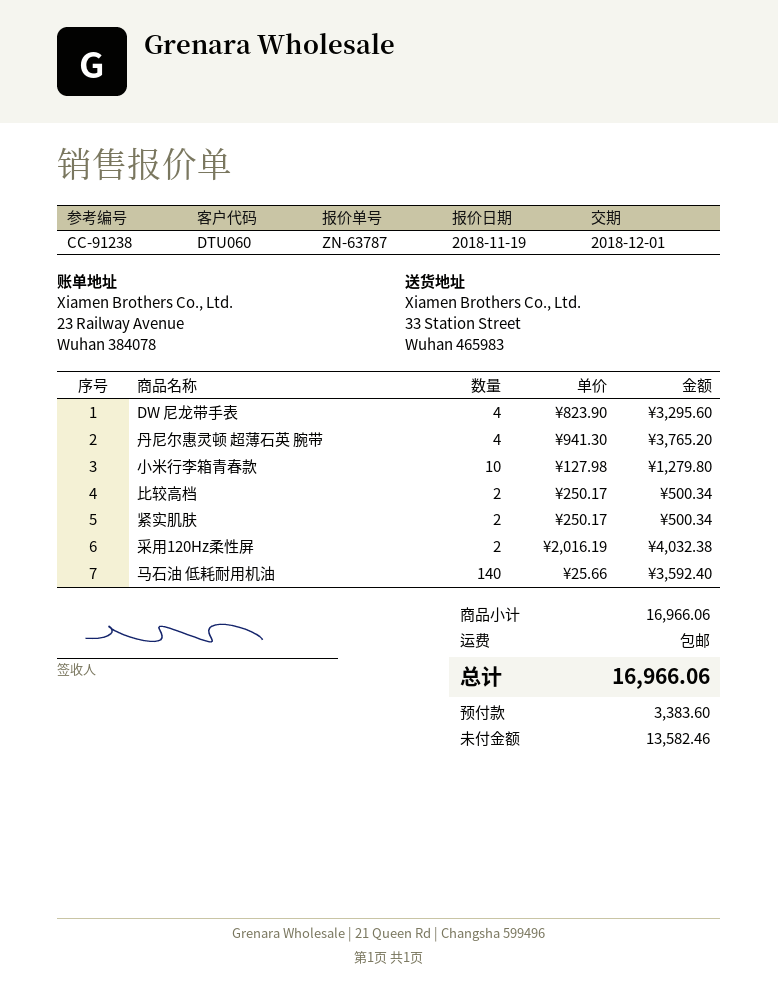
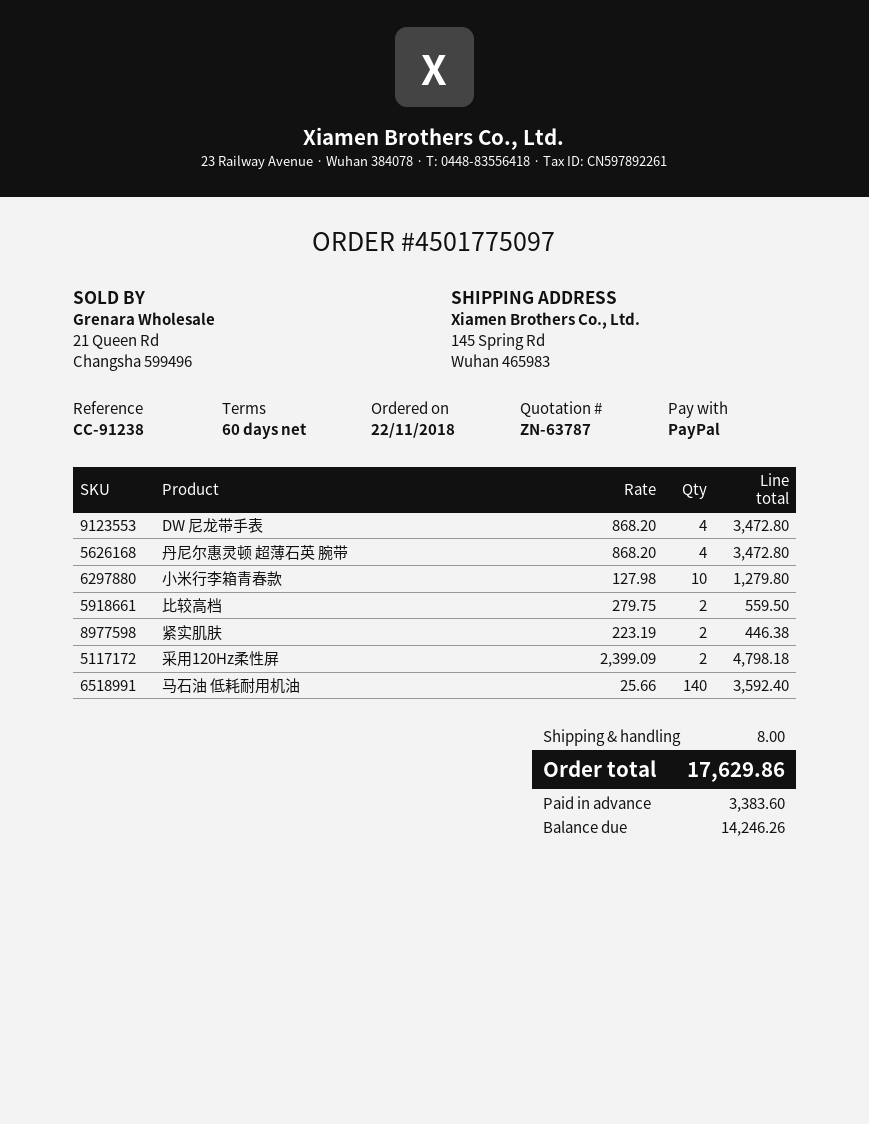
ship to: 33 Station Street, Wuhan 465983 -> 145 Spring Rd, Wuhan 465983
DW 尼龙带手表: 4 x 823.90 = 3295.60 -> 4 x 868.20 = 3472.80
丹尼尔惠灵顿 超薄石英 腕带: 4 x 941.30 = 3765.20 -> 4 x 868.20 = 3472.80
比较高档: 2 x 250.17 = 500.34 -> 2 x 279.75 = 559.50
紧实肌肤: 2 x 250.17 = 500.34 -> 2 x 223.19 = 446.38
采用120Hz柔性屏: 2 x 2016.19 = 4032.38 -> 2 x 2399.09 = 4798.18
shipping: 0.00 -> 8.00
total: 16966.06 -> 17629.86
balance: 13582.46 -> 14246.26

